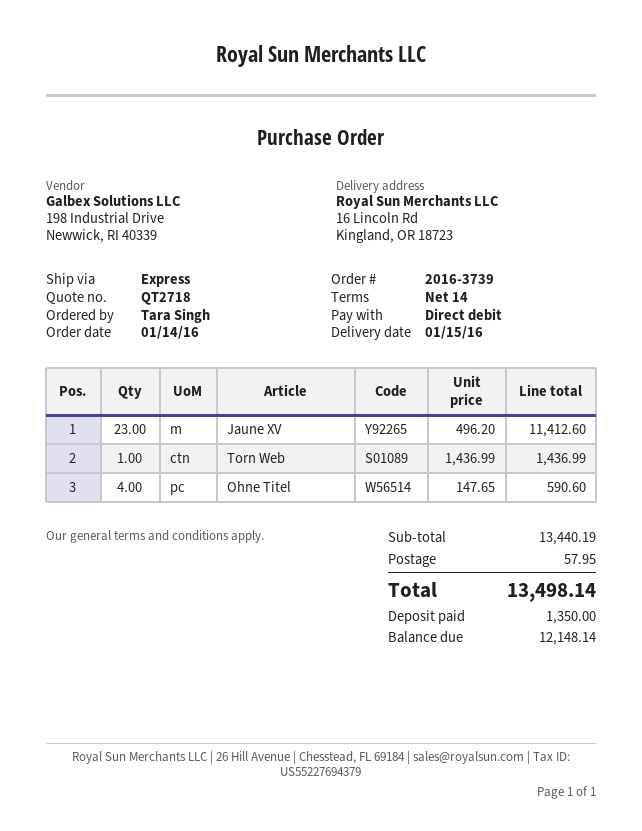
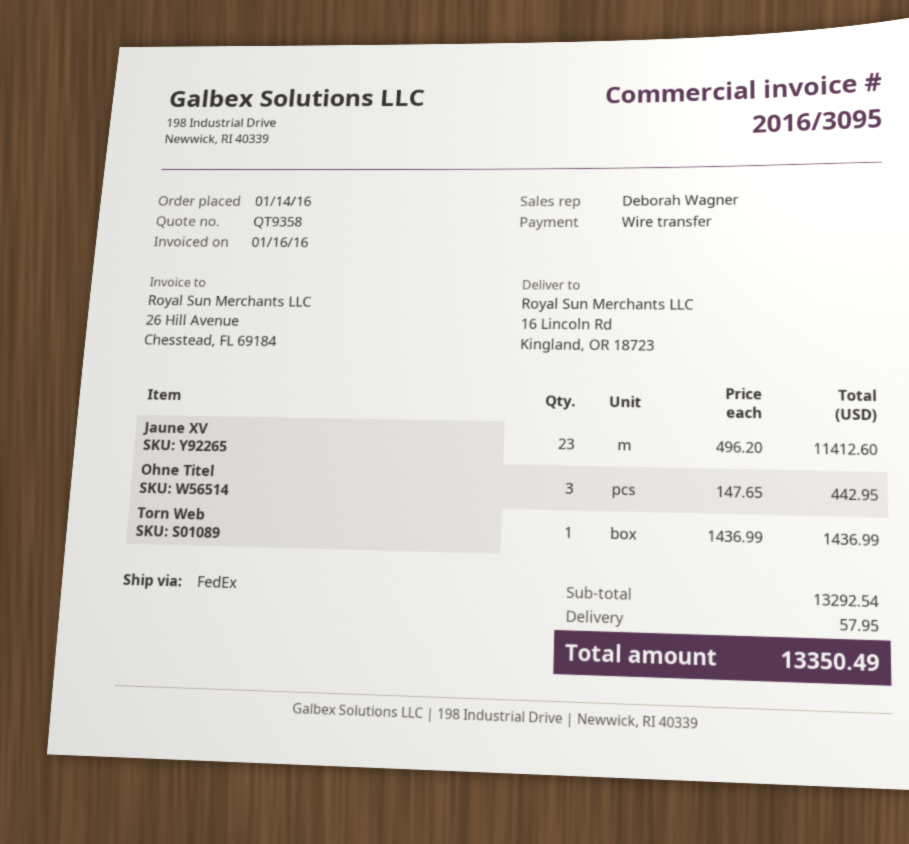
quote number: QT2718 -> QT9358
payment method: direct debit -> bank transfer
shipping method: express -> FedEx
Ohne Titel: 4 x 147.65 = 590.60 -> 3 x 147.65 = 442.95
subtotal: 13440.19 -> 13292.54
total: 13498.14 -> 13350.49

